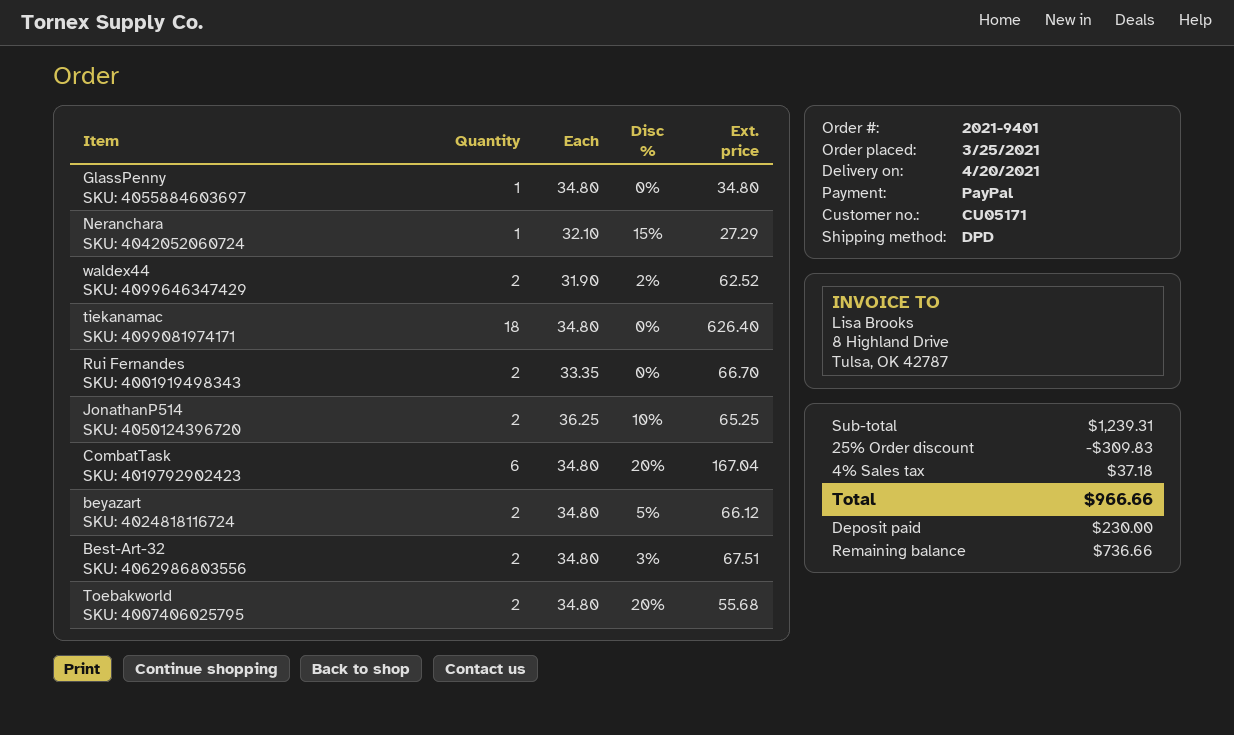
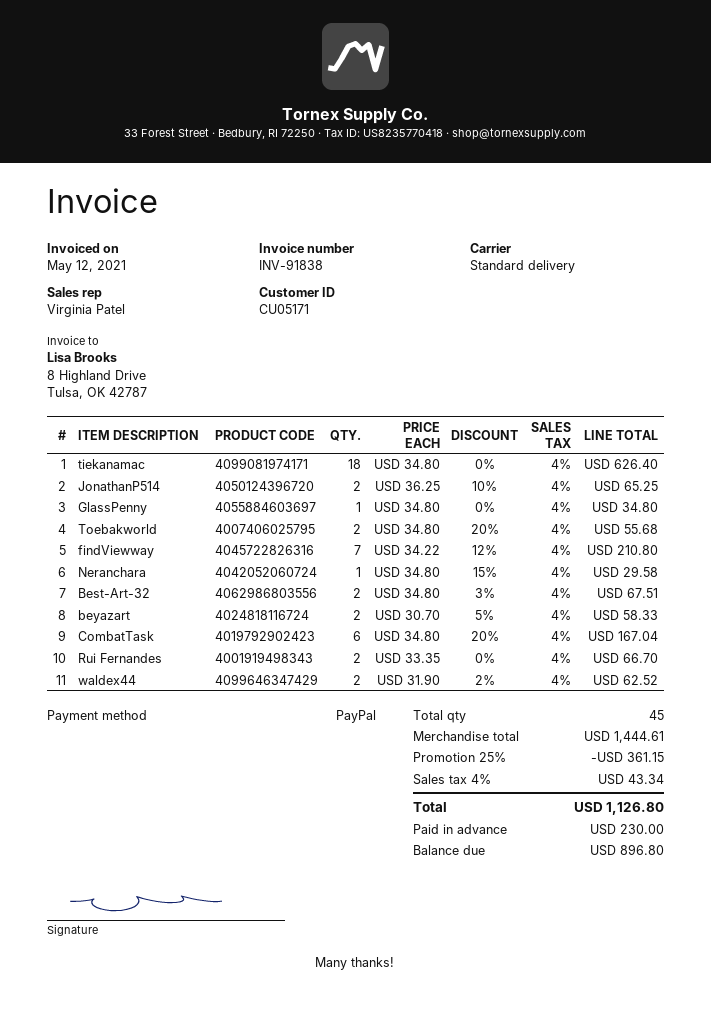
shipping method: DPD -> standard
Neranchara: 1 x 32.10 - 15% = 27.29 -> 1 x 34.80 - 15% = 29.58
beyazart: 2 x 34.80 - 5% = 66.12 -> 2 x 30.70 - 5% = 58.33
findViewway: none -> 7 x 34.22 - 12% = 210.80
subtotal: 1239.31 -> 1444.61
discount: 25% = 309.83 -> 25% = 361.15
tax: 4% = 37.18 -> 4% = 43.34
total: 966.66 -> 1126.80
balance: 736.66 -> 896.80

